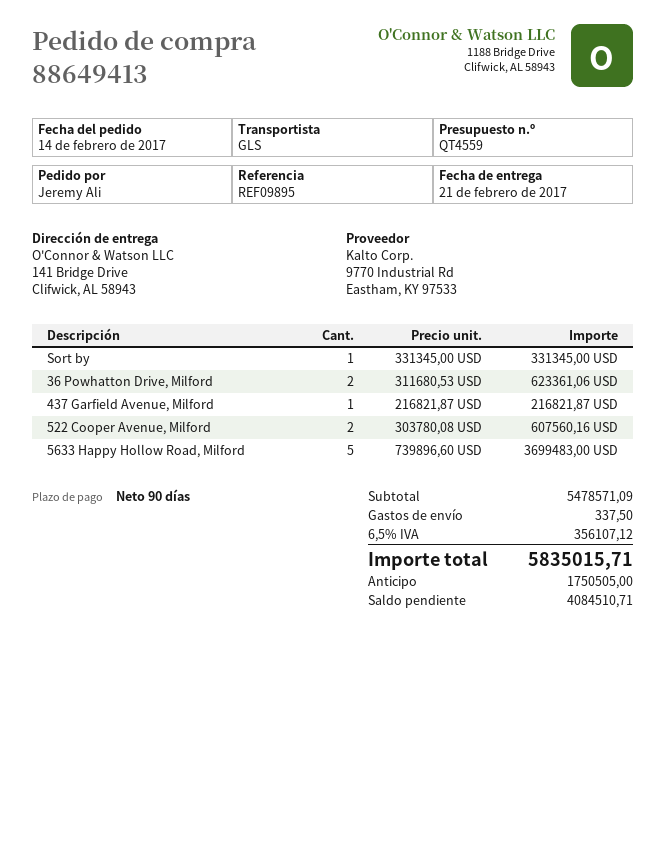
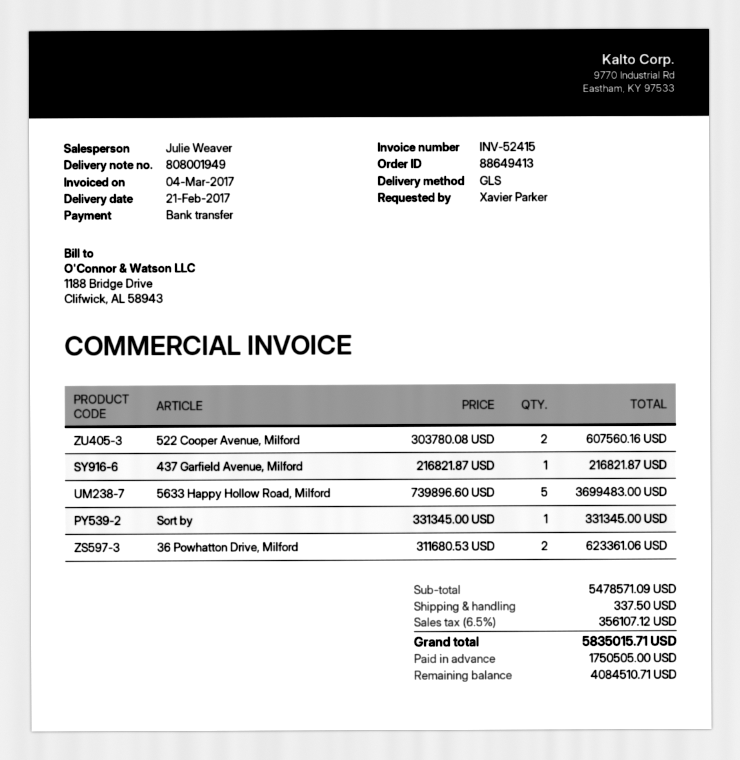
ordered by: Jeremy Ali -> Xavier Parker

